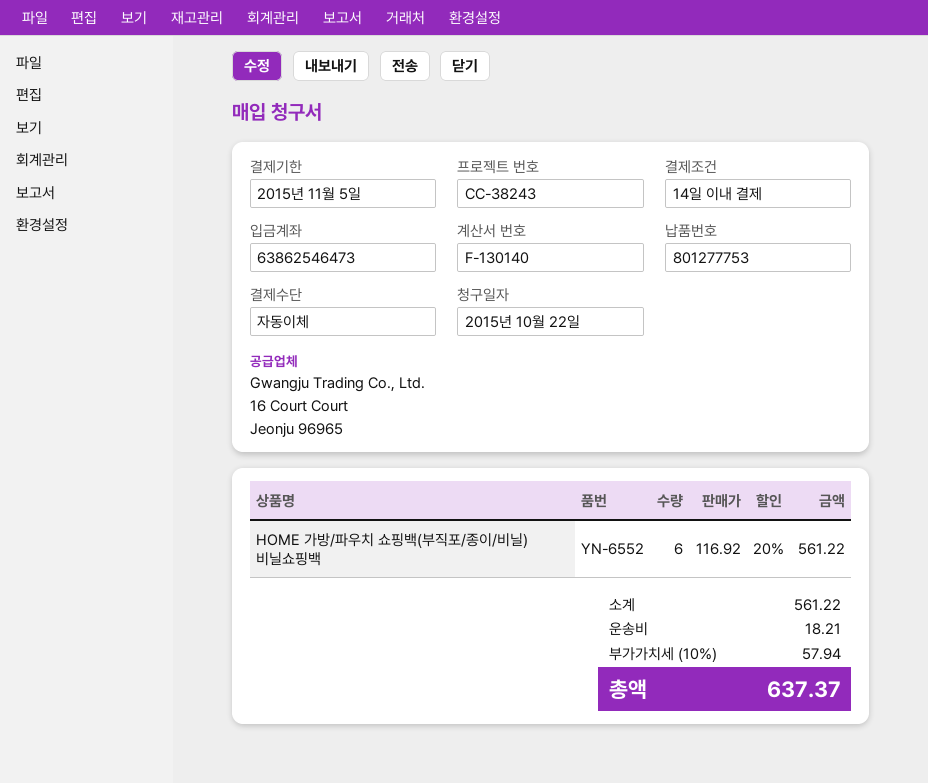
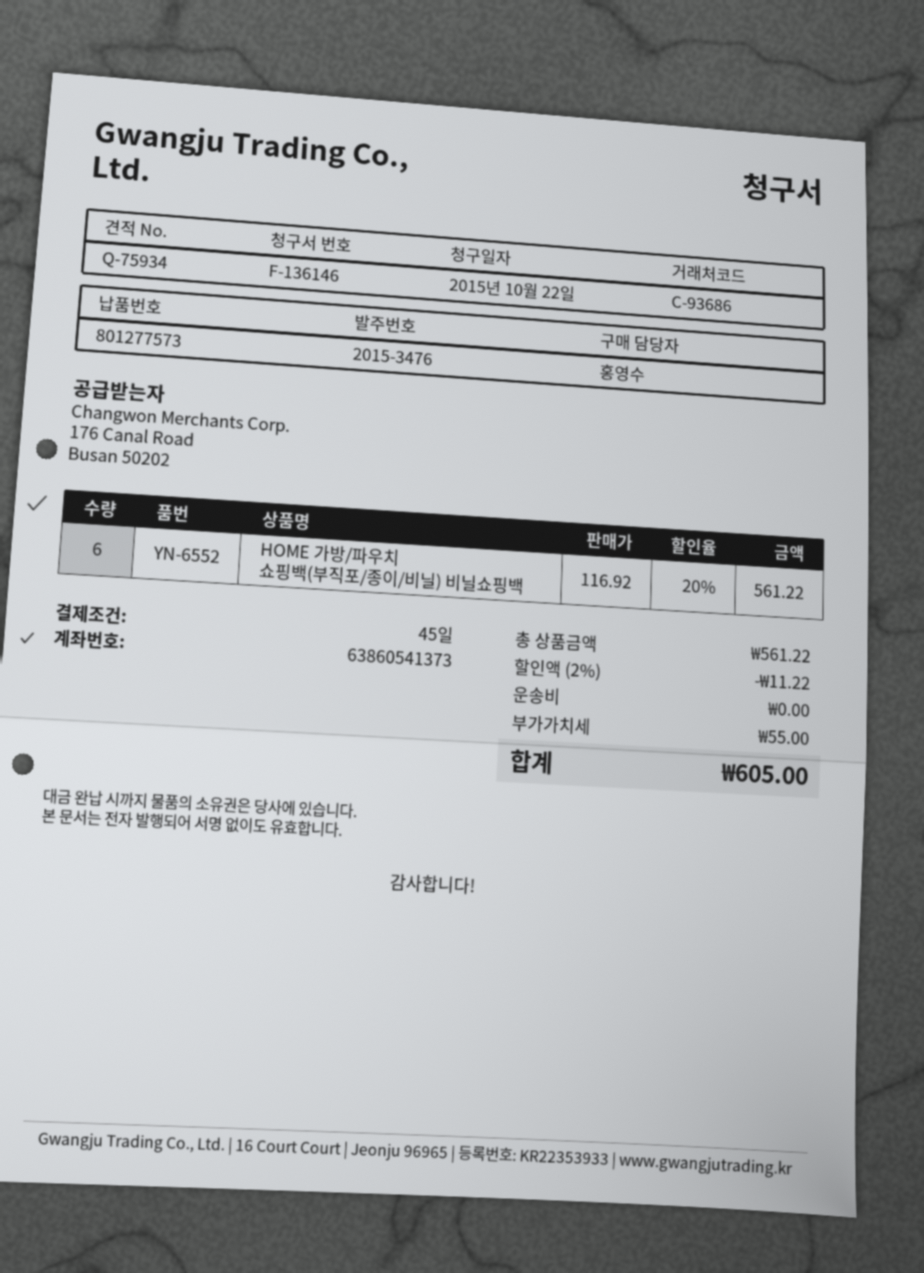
delivery note number: 801277753 -> 801277573
invoice number: F-130140 -> F-136146
payment terms: 14 days -> 45 days
bank account: 63862546473 -> 63860541373
discount: none -> 2% = 11.22
shipping: 18.21 -> 0.00
tax: 57.94 -> 55.00
total: 637.37 -> 605.00

